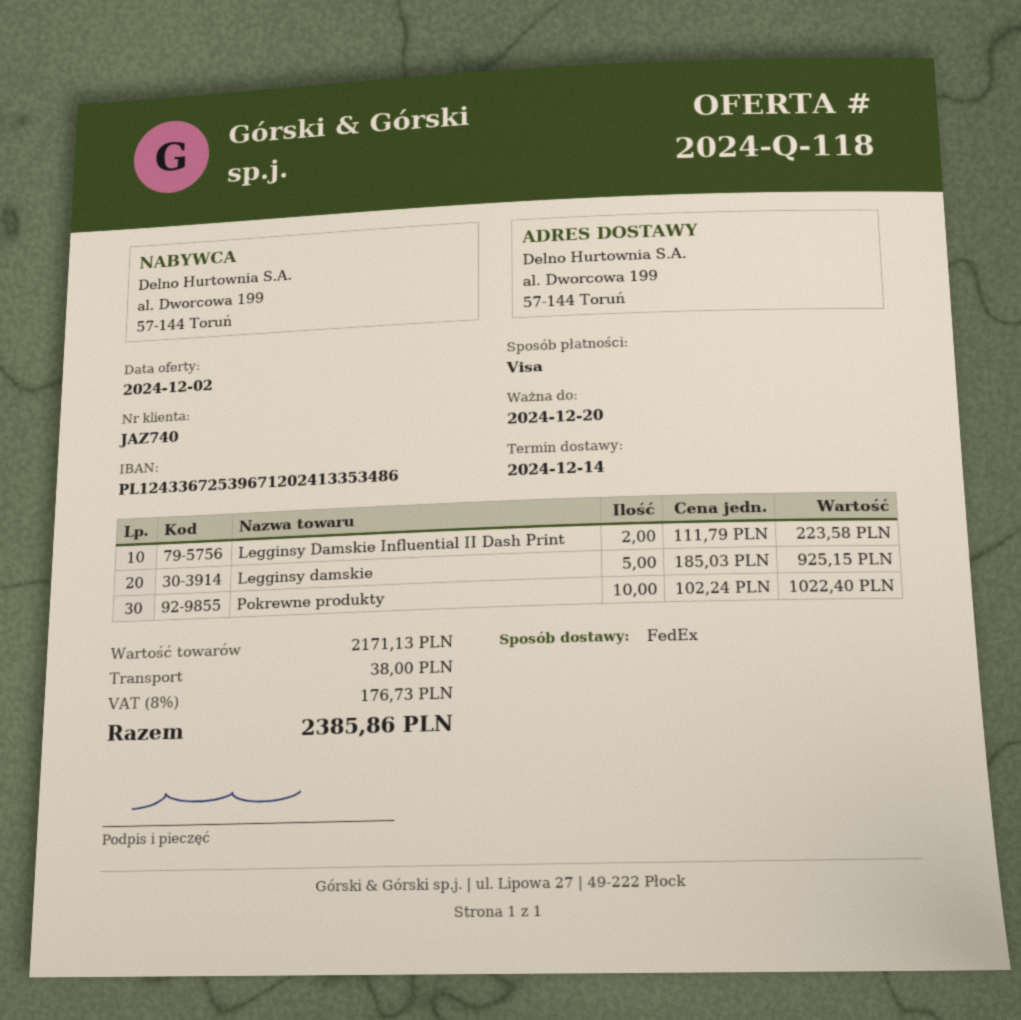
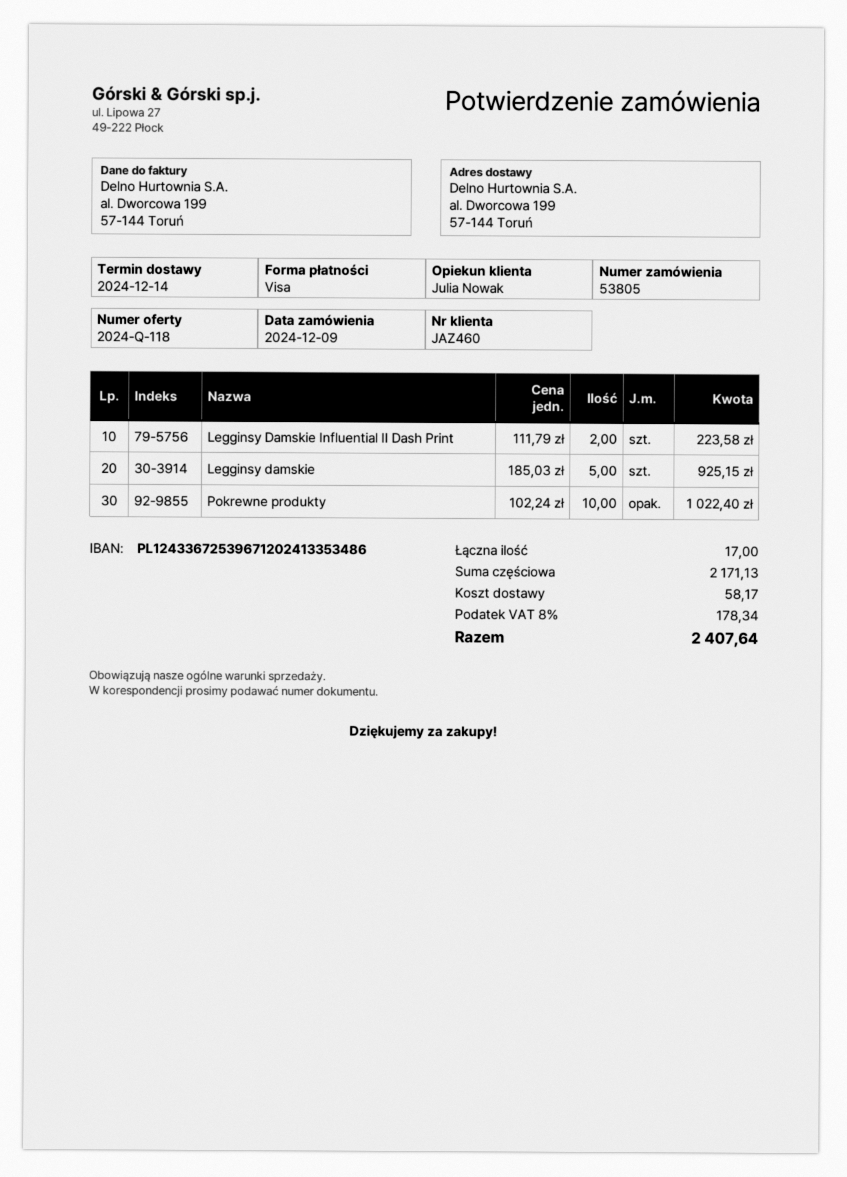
customer number: JAZ740 -> JAZ460
shipping: 38.00 -> 58.17
tax: 8% = 176.73 -> 8% = 178.34
total: 2385.86 -> 2407.64

